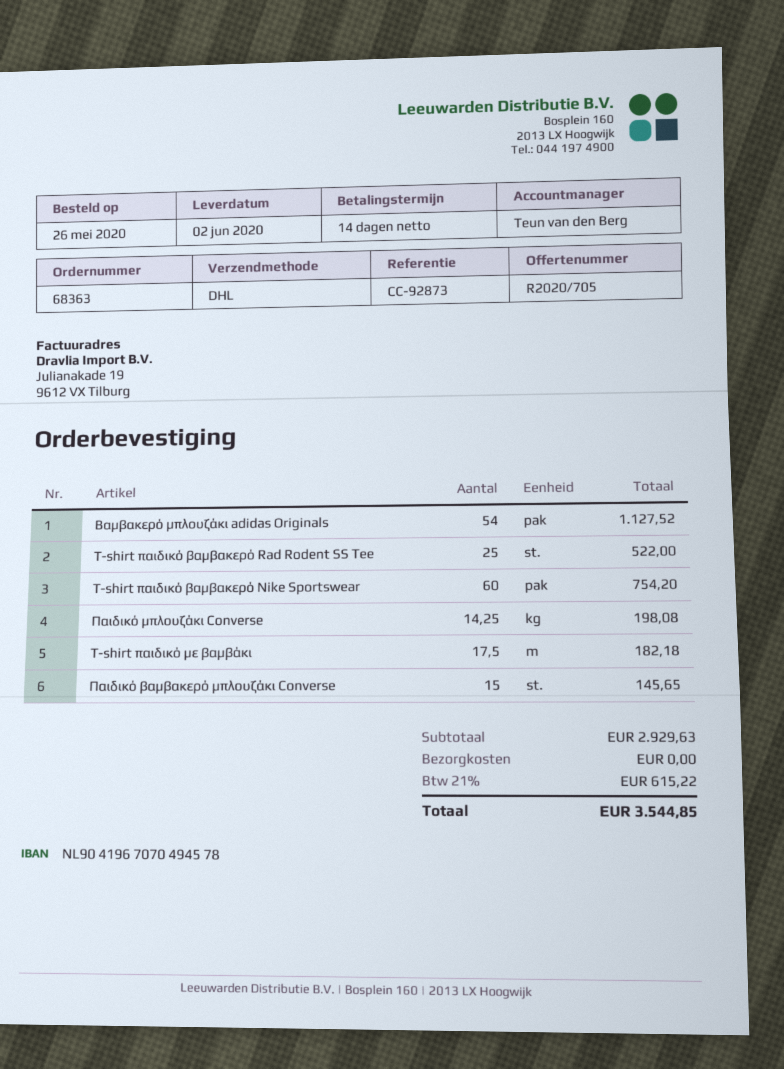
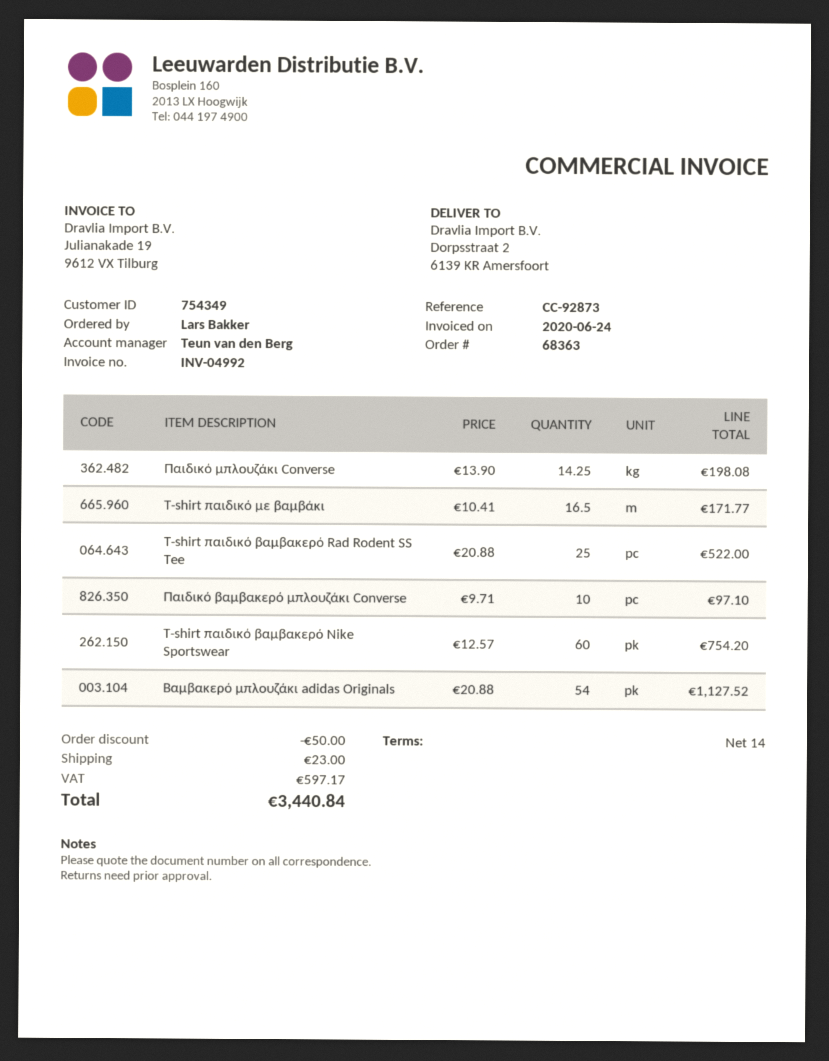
T-shirt παιδικό με βαμβάκι: 17.5 for 182.18 -> 16.5 for 171.77
Παιδικό βαμβακερό μπλουζάκι Converse: 15 for 145.65 -> 10 for 97.10
discount: none -> 50.00
shipping: 0.00 -> 23.00
tax: 615.22 -> 597.17
total: 3544.85 -> 3440.84

